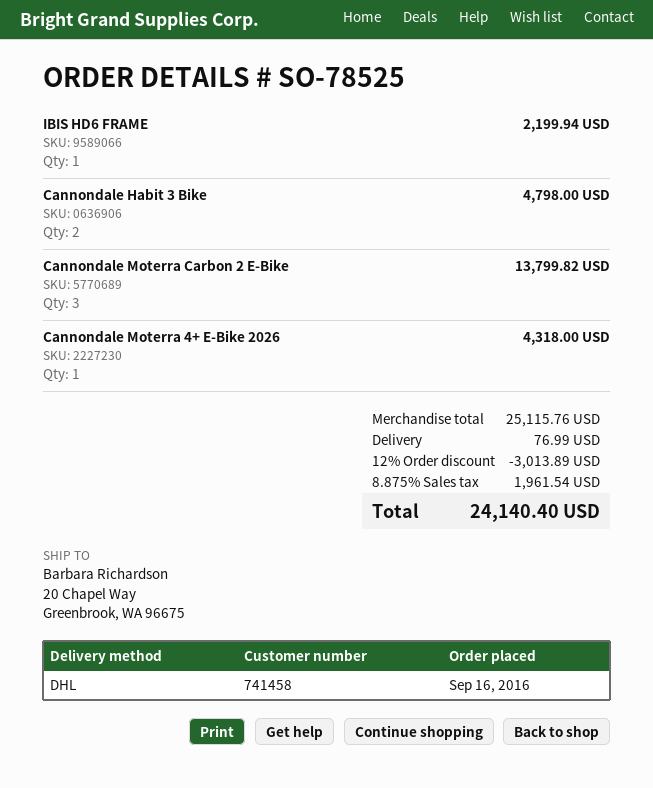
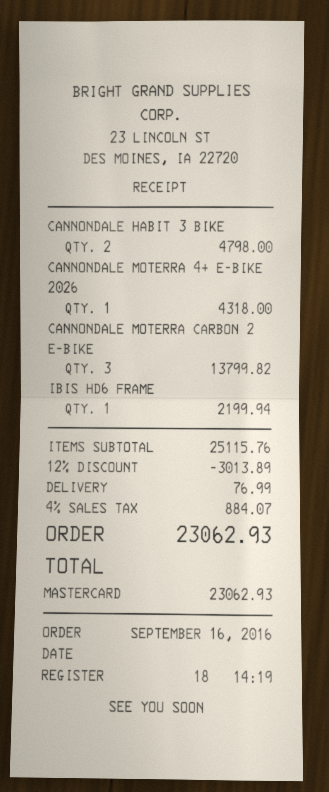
tax: 8.875% = 1961.54 -> 4% = 884.07
total: 24140.40 -> 23062.93

